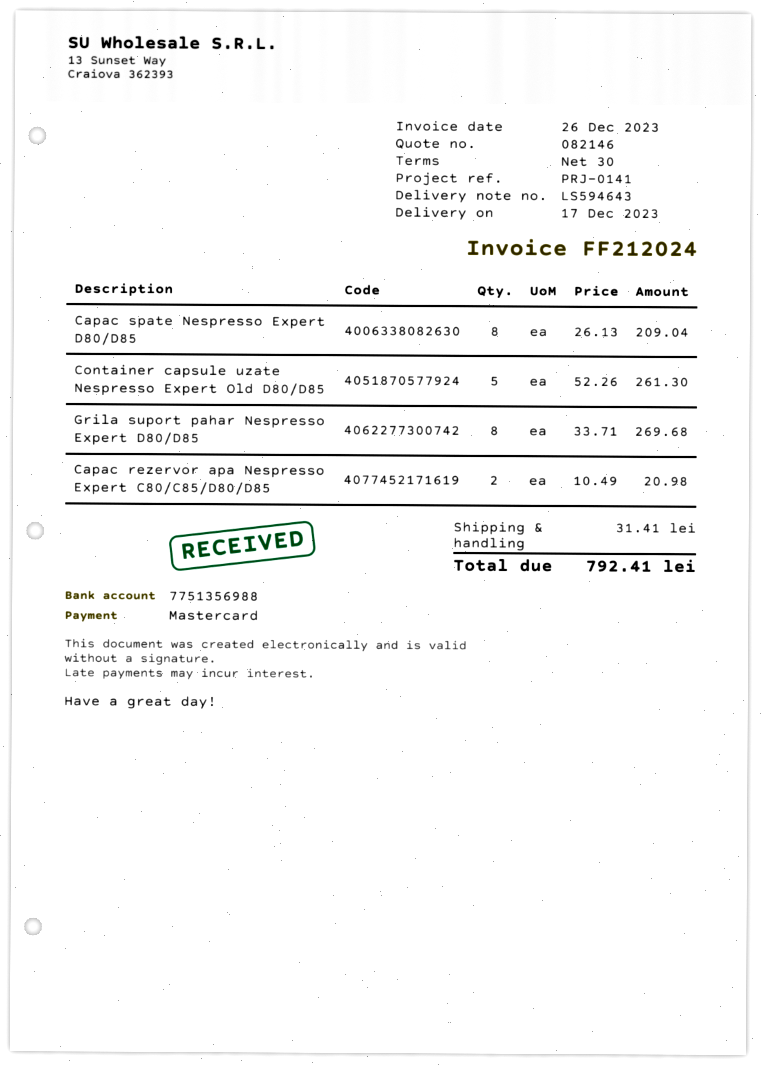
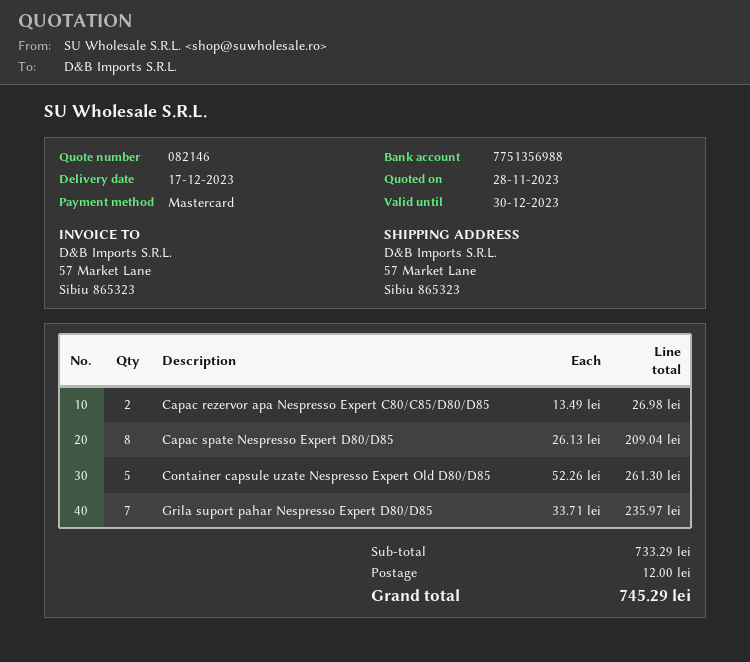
Grila suport pahar Nespresso Expert D80/D85: 8 x 33.71 = 269.68 -> 7 x 33.71 = 235.97
Capac rezervor apa Nespresso Expert C80/C85/D80/D85: 2 x 10.49 = 20.98 -> 2 x 13.49 = 26.98
shipping: 31.41 -> 12.00
total: 792.41 -> 745.29

